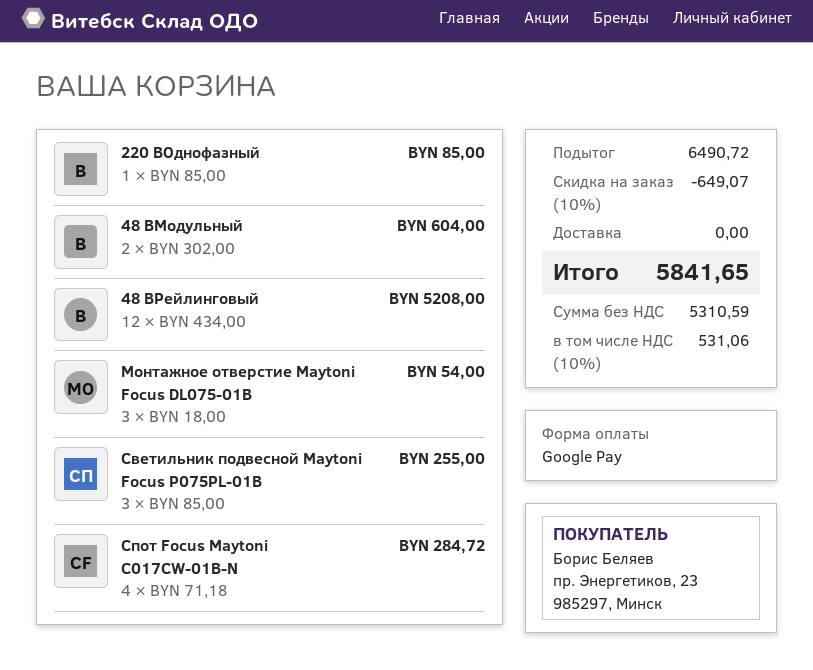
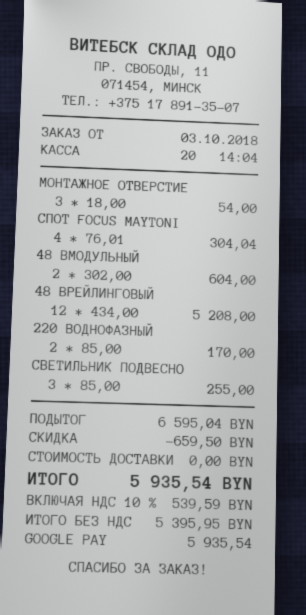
220 ВОднофазный: 1 x 85.00 = 85.00 -> 2 x 85.00 = 170.00
Спот Focus Maytoni C017CW-01B-N: 4 x 71.18 = 284.72 -> 4 x 76.01 = 304.04
subtotal: 6490.72 -> 6595.04
discount: 649.07 -> 659.50
net: 5310.59 -> 5395.95
tax: 10% = 531.06 -> 10% = 539.59
total: 5841.65 -> 5935.54

